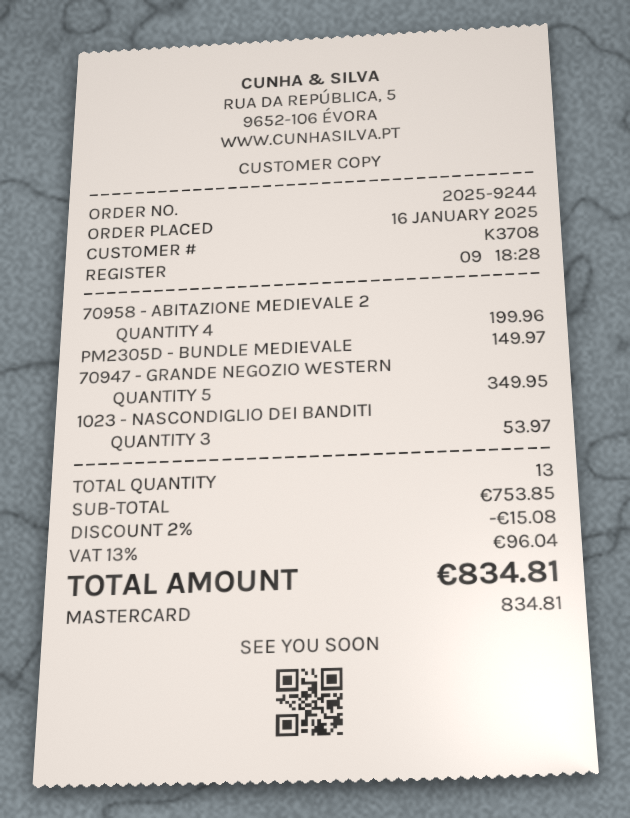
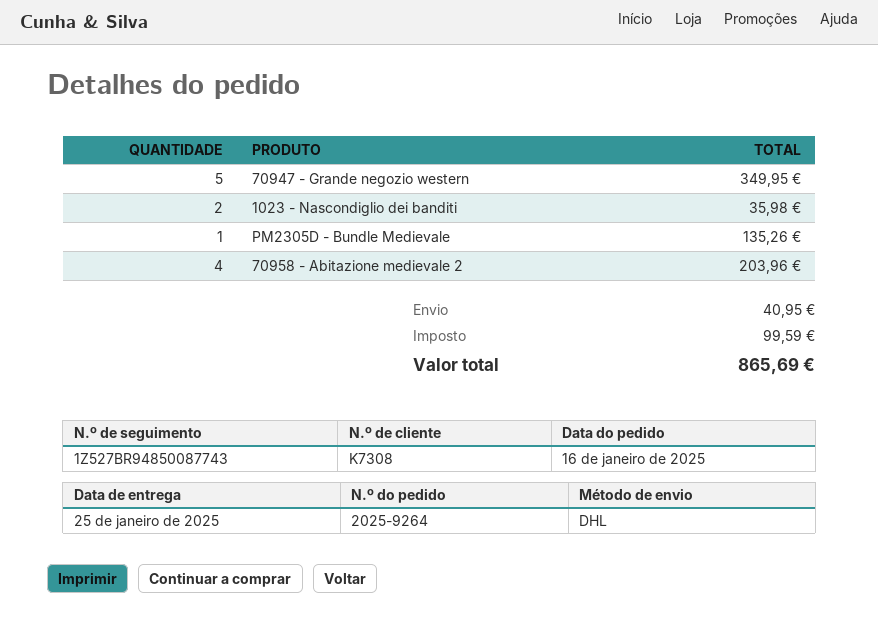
order number: 2025-9244 -> 2025-9264
customer number: K3708 -> K7308
70958 - ABITAZIONE MEDIEVALE 2: 4 for 199.96 -> 4 for 203.96
PM2305D - BUNDLE MEDIEVALE: 1 for 149.97 -> 1 for 135.26
1023 - NASCONDIGLIO DEI BANDITI: 3 for 53.97 -> 2 for 35.98
discount: 2% = 15.08 -> none
shipping: none -> 40.95
tax: 96.04 -> 99.59
total: 834.81 -> 865.69

